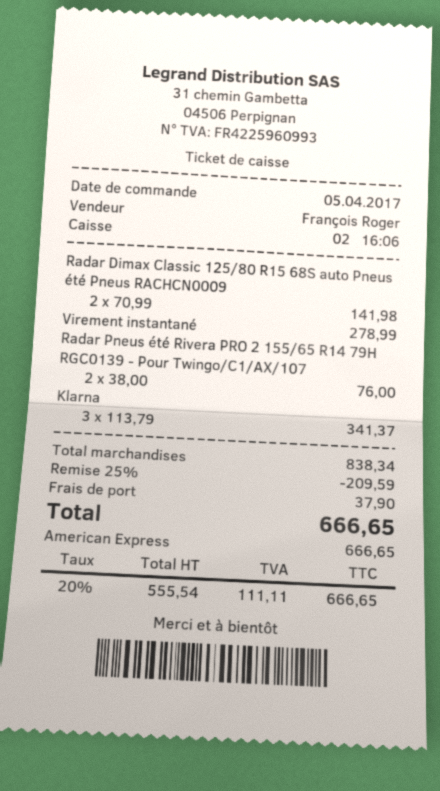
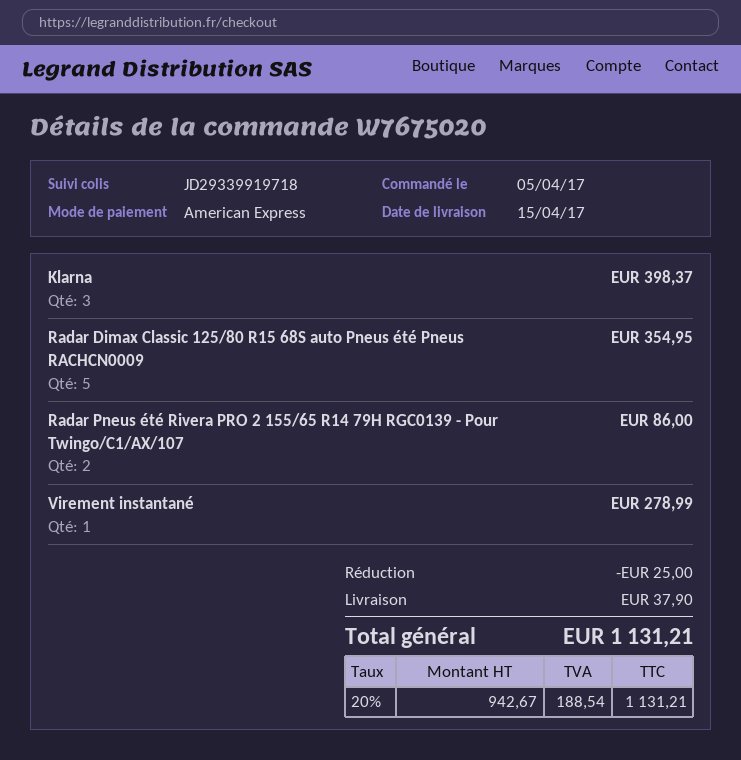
Radar Dimax Classic 125/80 R15 68S auto Pneus été Pneus RACHCN0009: 2 for 141.98 -> 5 for 354.95
Radar Pneus été Rivera PRO 2 155/65 R14 79H RGC0139 - Pour Twingo/C1/AX/107: 2 for 76.00 -> 2 for 86.00
Klarna: 3 for 341.37 -> 3 for 398.37
discount: 209.59 -> 25.00
net: 555.54 -> 942.67
tax: 20% = 111.11 -> 20% = 188.54
total: 666.65 -> 1131.21

